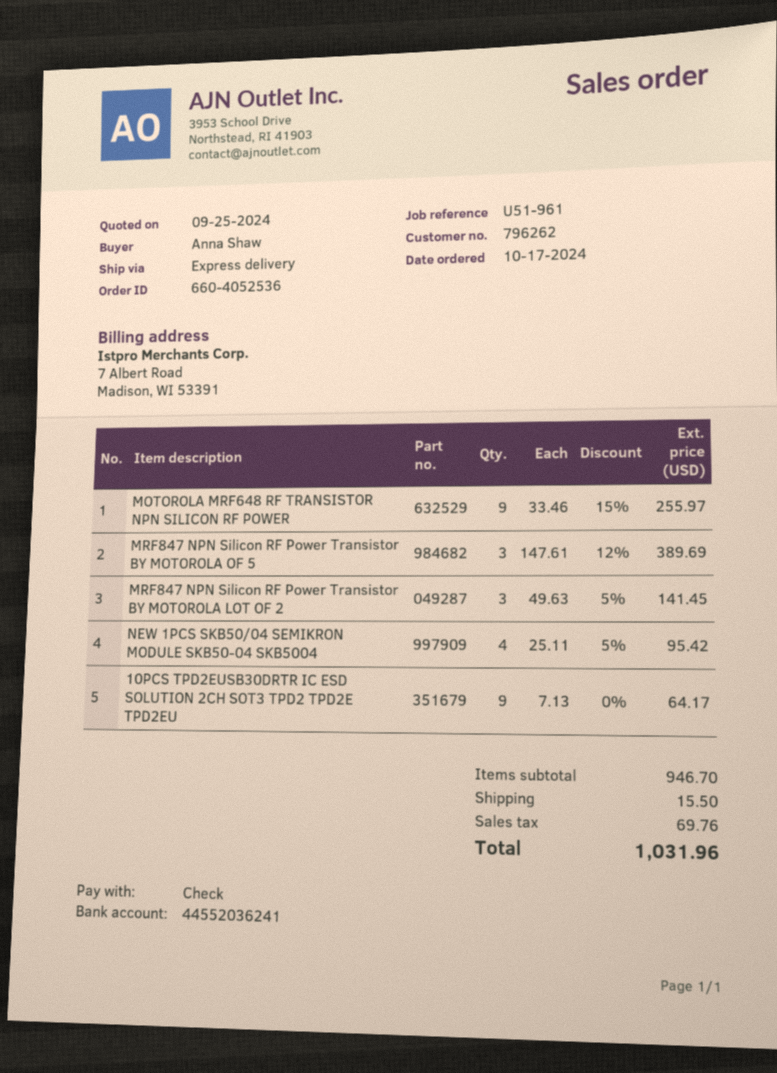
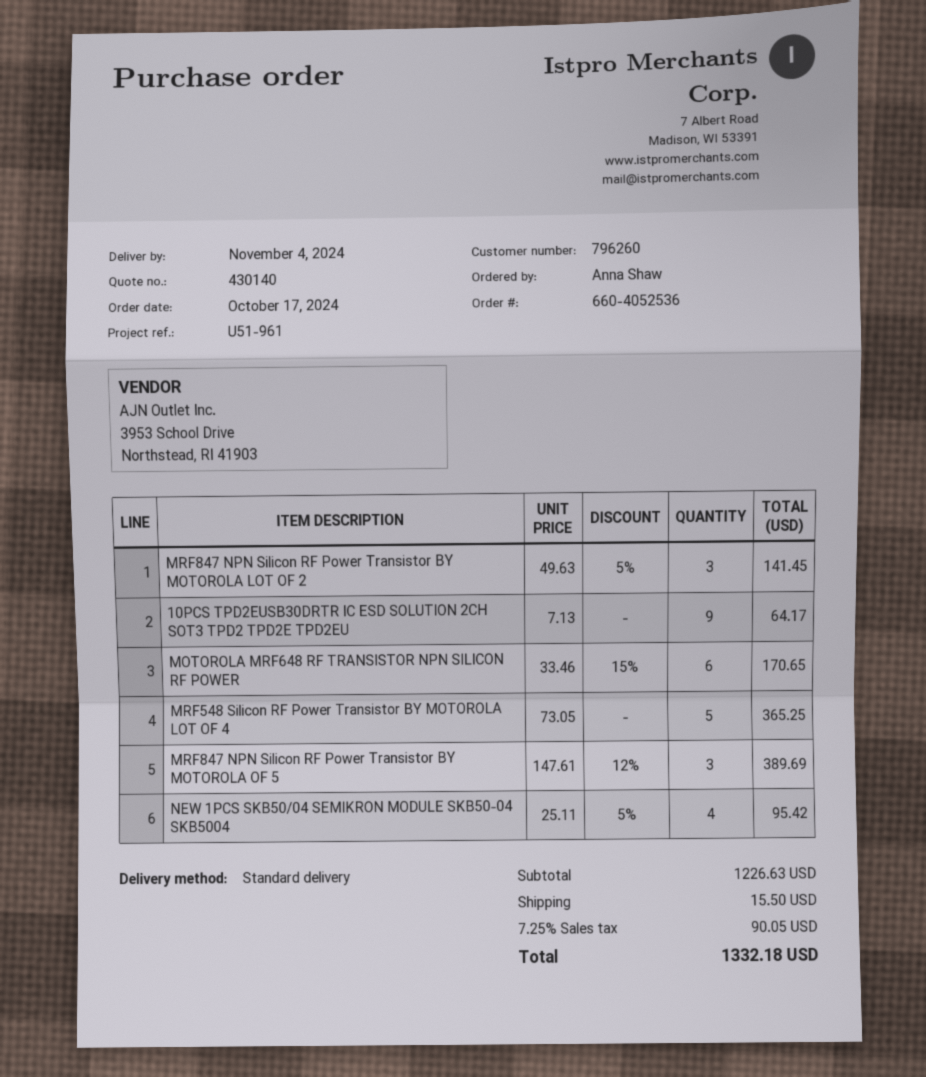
customer number: 796262 -> 796260
shipping method: express -> standard
MOTOROLA MRF648 RF TRANSISTOR NPN SILICON RF POWER: 9 x 33.46 - 15% = 255.97 -> 6 x 33.46 - 15% = 170.65
MRF548 Silicon RF Power Transistor BY MOTOROLA LOT OF 4: none -> 5 x 73.05 = 365.25
subtotal: 946.70 -> 1226.63
tax: 69.76 -> 90.05
total: 1031.96 -> 1332.18

